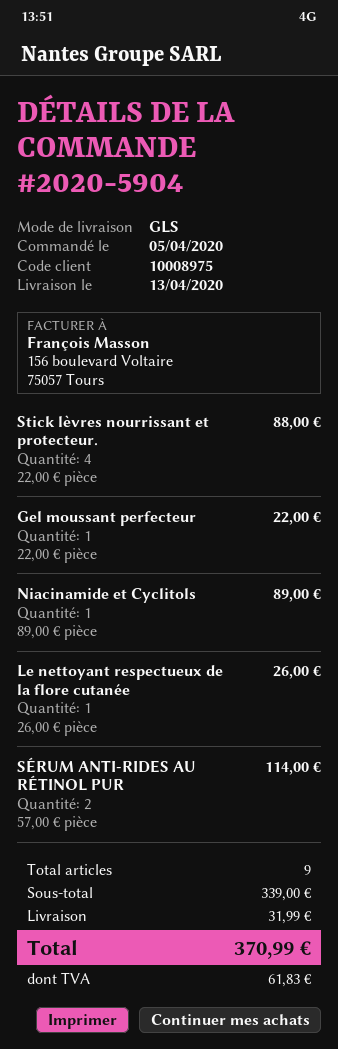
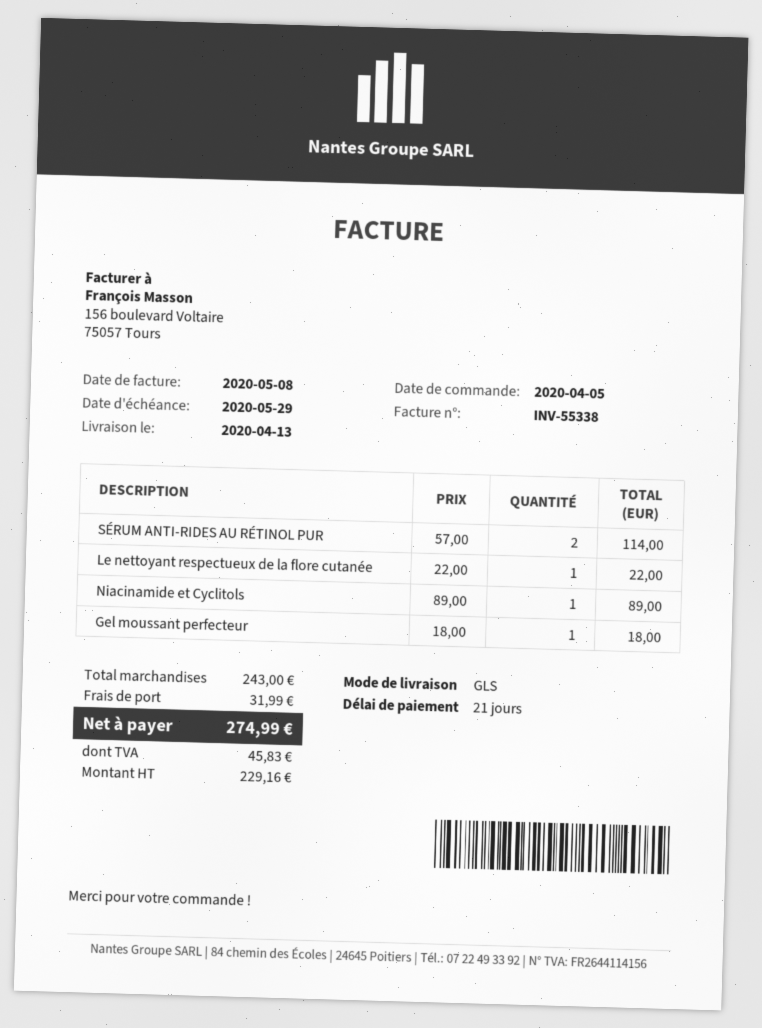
Stick lèvres nourrissant et protecteur.: 4 x 22.00 = 88.00 -> none
Gel moussant perfecteur: 1 x 22.00 = 22.00 -> 1 x 18.00 = 18.00
Le nettoyant respectueux de la flore cutanée: 1 x 26.00 = 26.00 -> 1 x 22.00 = 22.00
subtotal: 339.00 -> 243.00
tax: 61.83 -> 45.83
total: 370.99 -> 274.99

